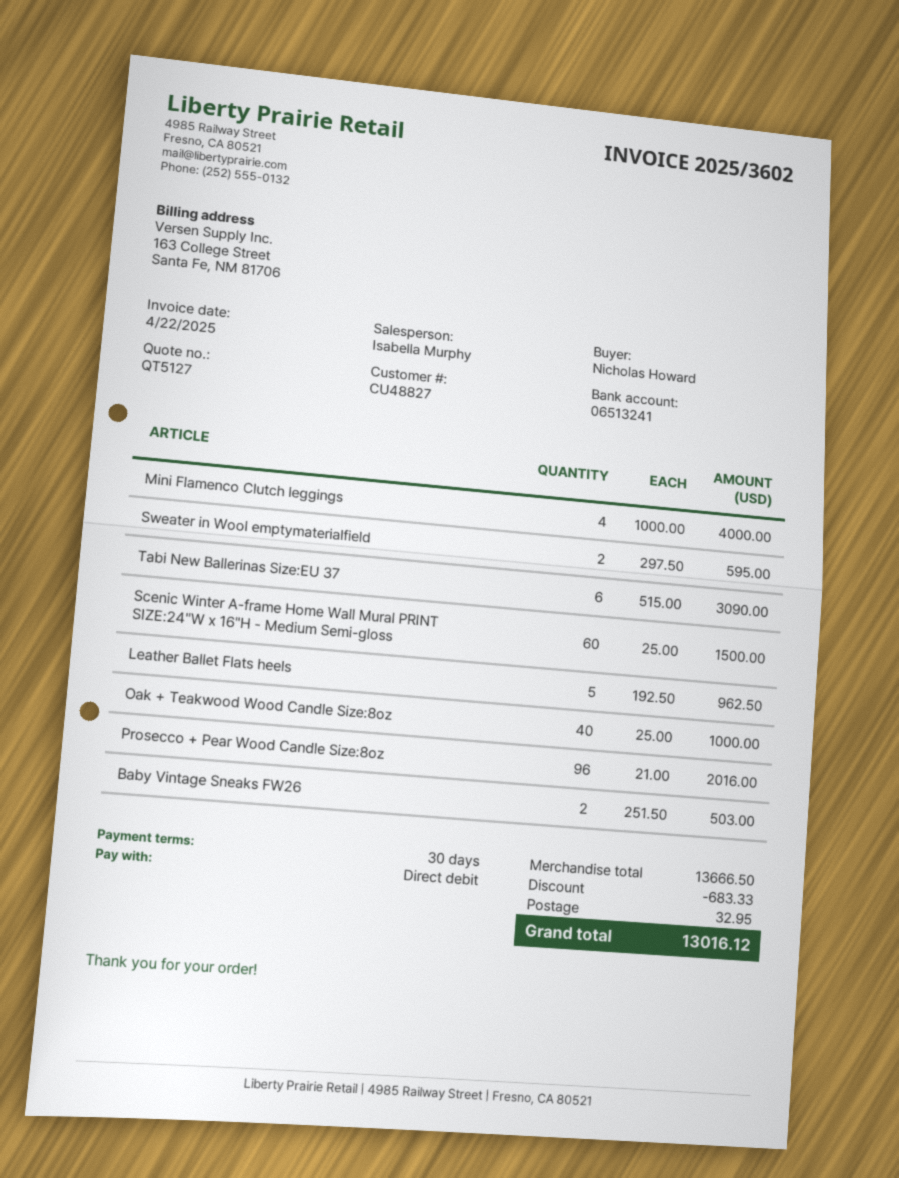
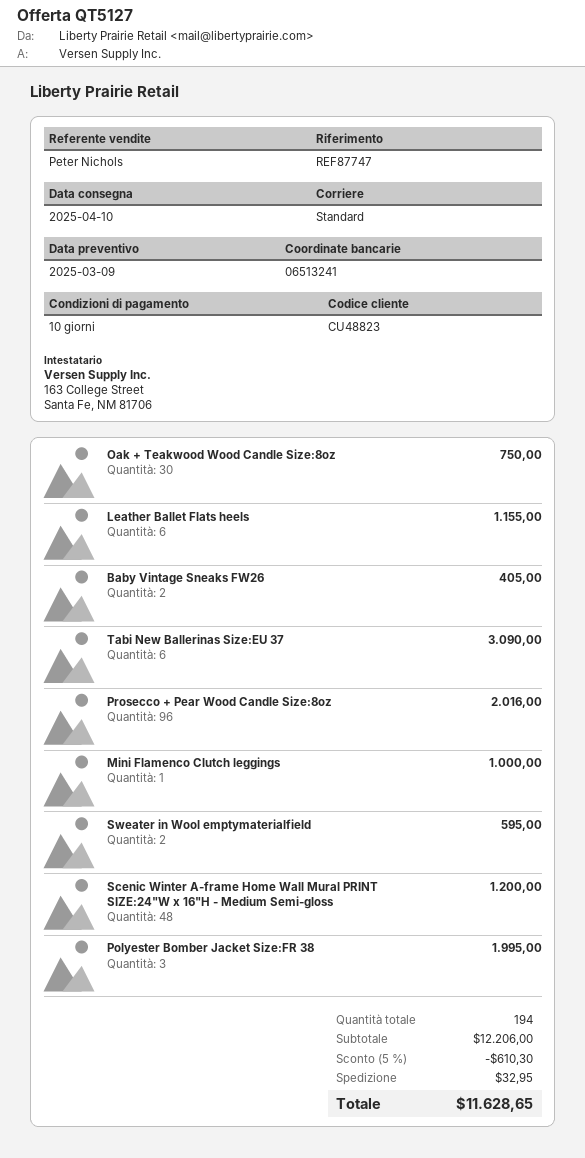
payment terms: 30 days -> 10 days
customer number: CU48827 -> CU48823
sales rep: Isabella Murphy -> Peter Nichols
Mini Flamenco Clutch leggings: 4 for 4000.00 -> 1 for 1000.00
Scenic Winter A-frame Home Wall Mural PRINT SIZE:24"W x 16"H - Medium Semi-gloss: 60 for 1500.00 -> 48 for 1200.00
Leather Ballet Flats heels: 5 for 962.50 -> 6 for 1155.00
Oak + Teakwood Wood Candle Size:8oz: 40 for 1000.00 -> 30 for 750.00
Baby Vintage Sneaks FW26: 2 for 503.00 -> 2 for 405.00
Polyester Bomber Jacket Size:FR 38: none -> 3 for 1995.00
subtotal: 13666.50 -> 12206.00
discount: 683.33 -> 610.30
total: 13016.12 -> 11628.65

